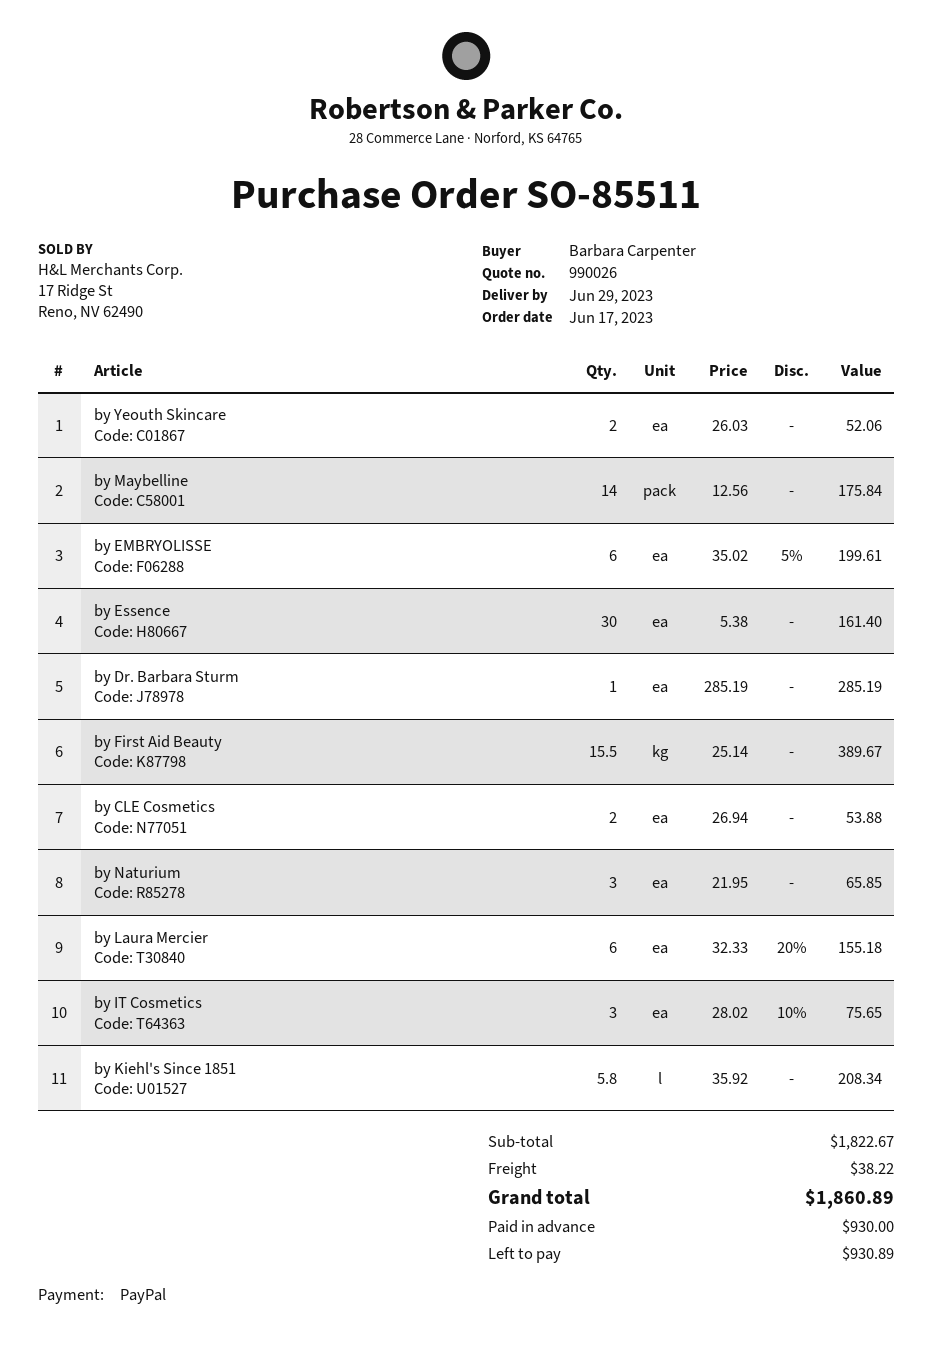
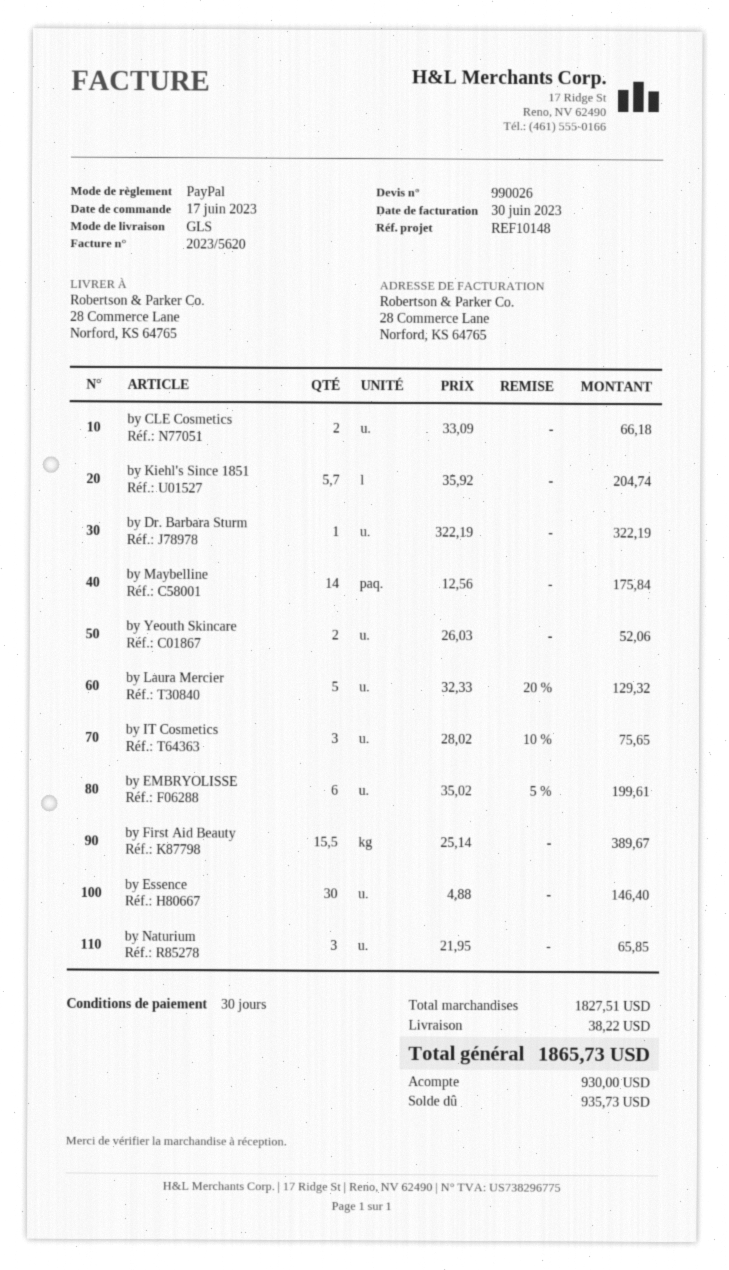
by Essence: 30 x 5.38 = 161.40 -> 30 x 4.88 = 146.40
by Dr. Barbara Sturm: 1 x 285.19 = 285.19 -> 1 x 322.19 = 322.19
by CLE Cosmetics: 2 x 26.94 = 53.88 -> 2 x 33.09 = 66.18
by Laura Mercier: 6 x 32.33 - 20% = 155.18 -> 5 x 32.33 - 20% = 129.32
by Kiehl's Since 1851: 5.8 x 35.92 = 208.34 -> 5.7 x 35.92 = 204.74
subtotal: 1822.67 -> 1827.51
total: 1860.89 -> 1865.73
balance: 930.89 -> 935.73

